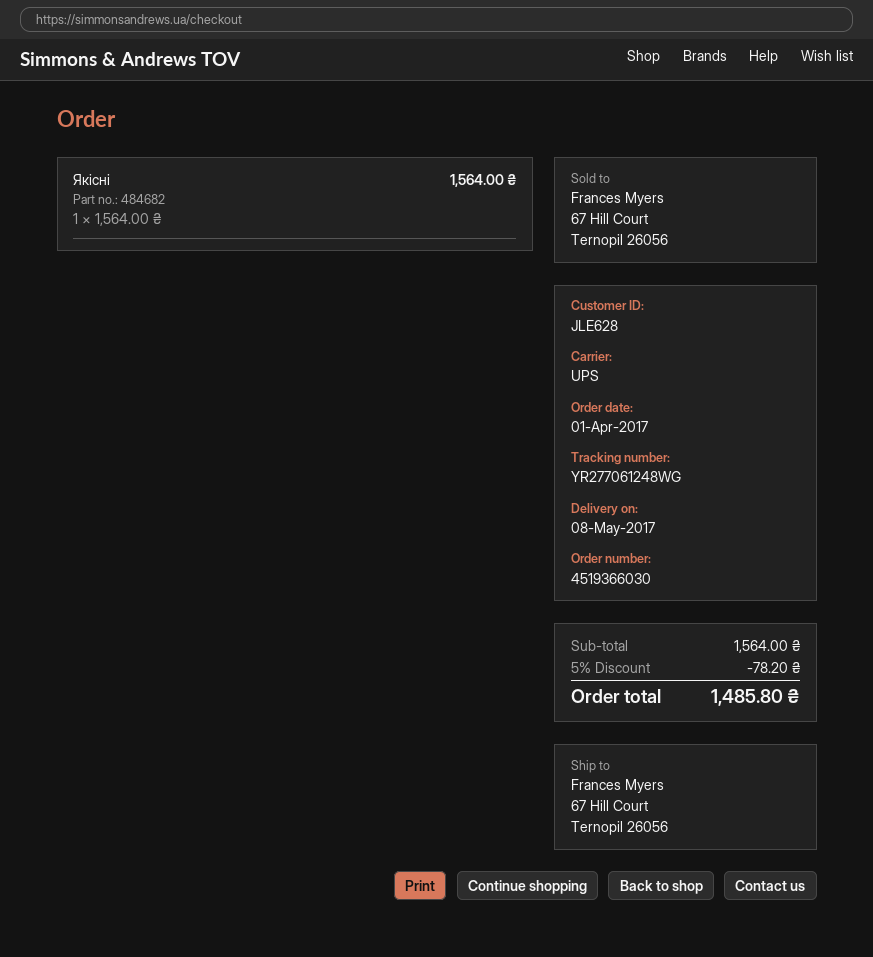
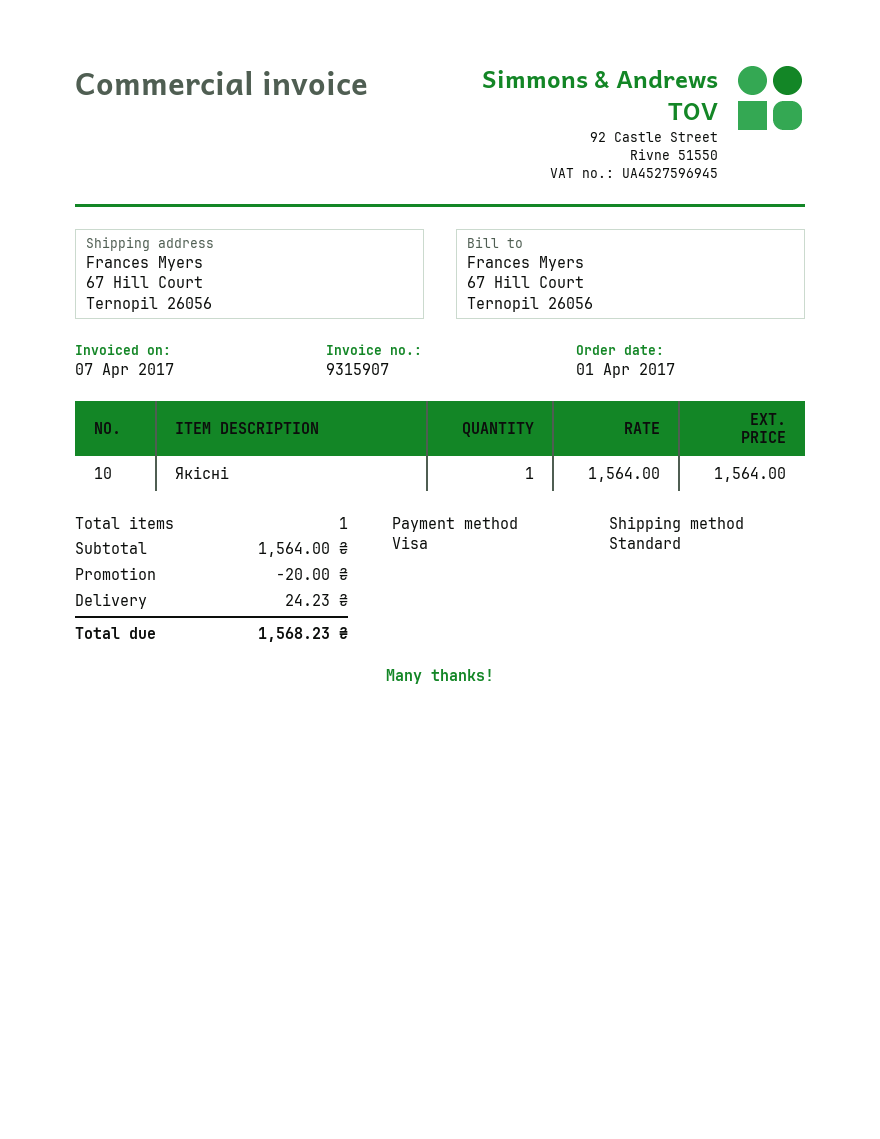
shipping method: UPS -> standard
discount: 78.20 -> 20.00
shipping: none -> 24.23
total: 1485.80 -> 1568.23

